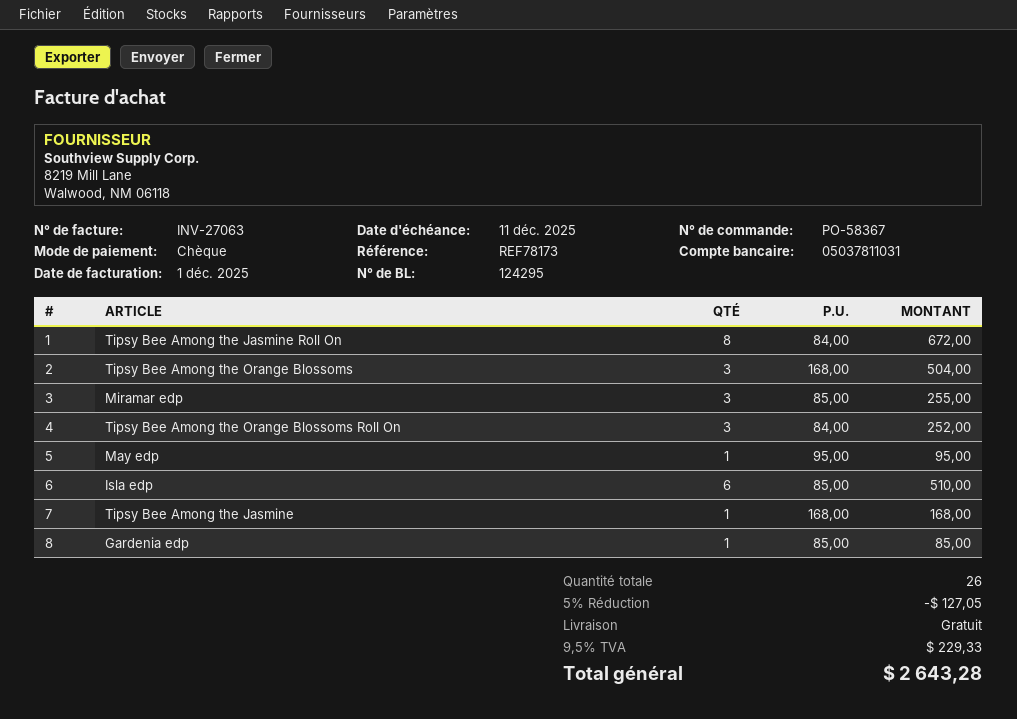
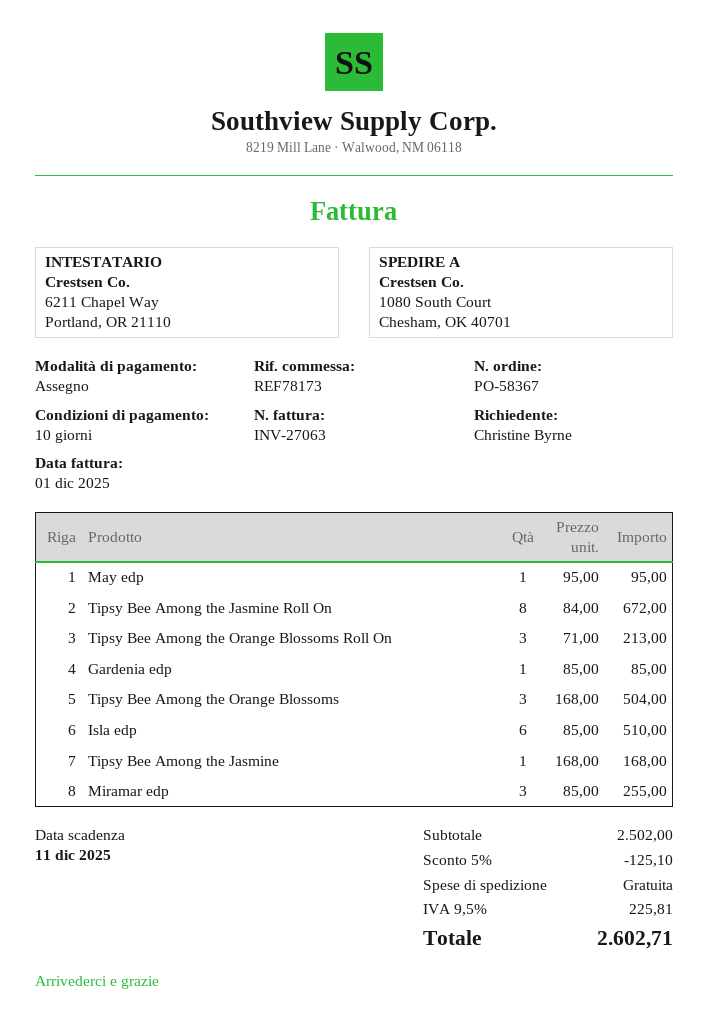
Tipsy Bee Among the Orange Blossoms Roll On: 3 x 84.00 = 252.00 -> 3 x 71.00 = 213.00
discount: 5% = 127.05 -> 5% = 125.10
tax: 9.5% = 229.33 -> 9.5% = 225.81
total: 2643.28 -> 2602.71

